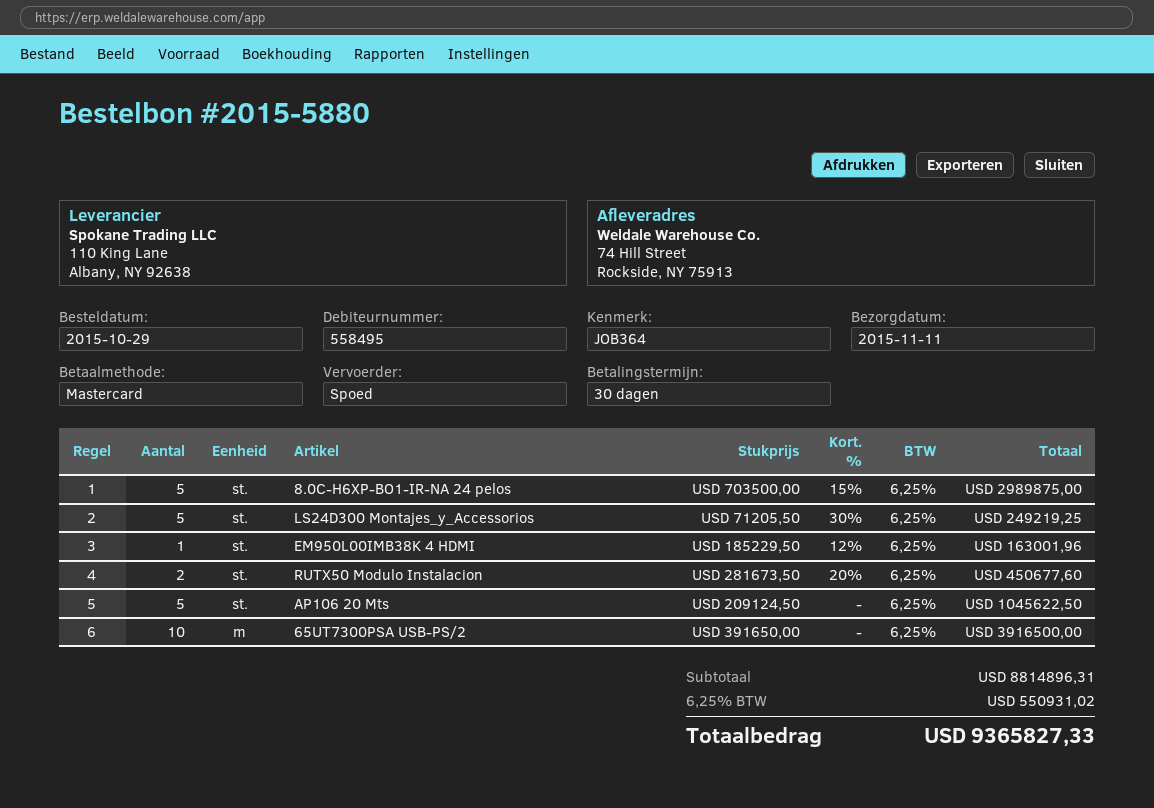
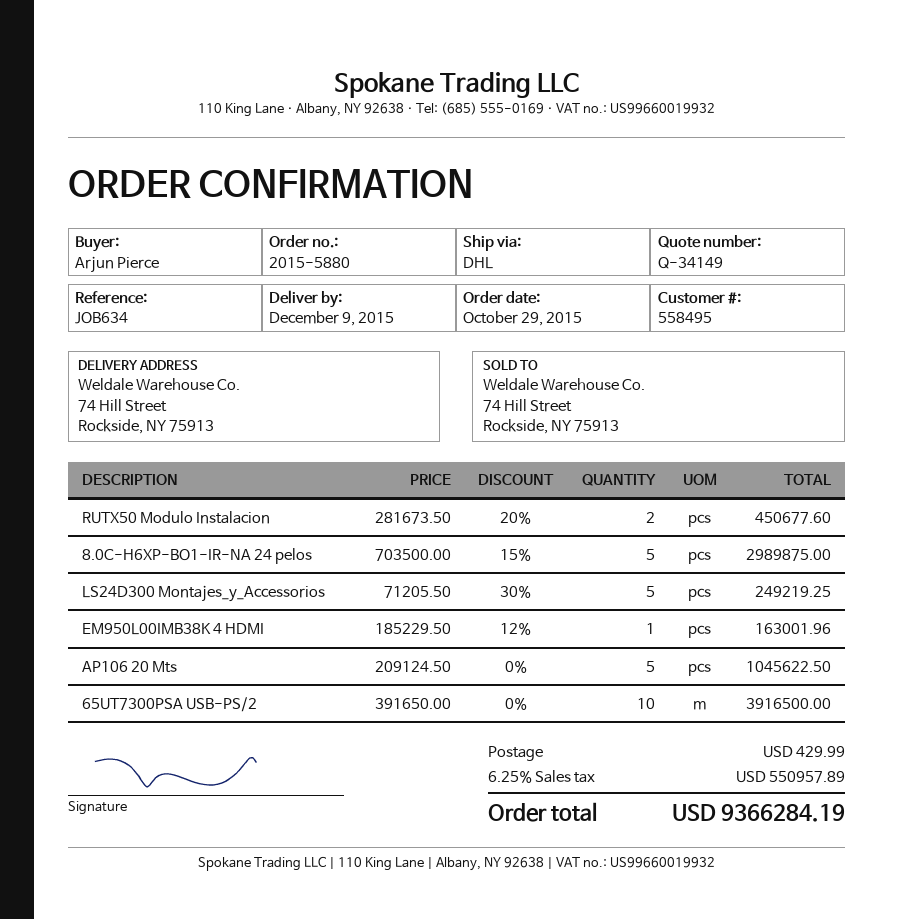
delivery date: 2015-11-11 -> 2015-12-09
reference: JOB364 -> JOB634
shipping method: express -> DHL
shipping: none -> 429.99
tax: 6.25% = 550931.02 -> 6.25% = 550957.89
total: 9365827.33 -> 9366284.19

